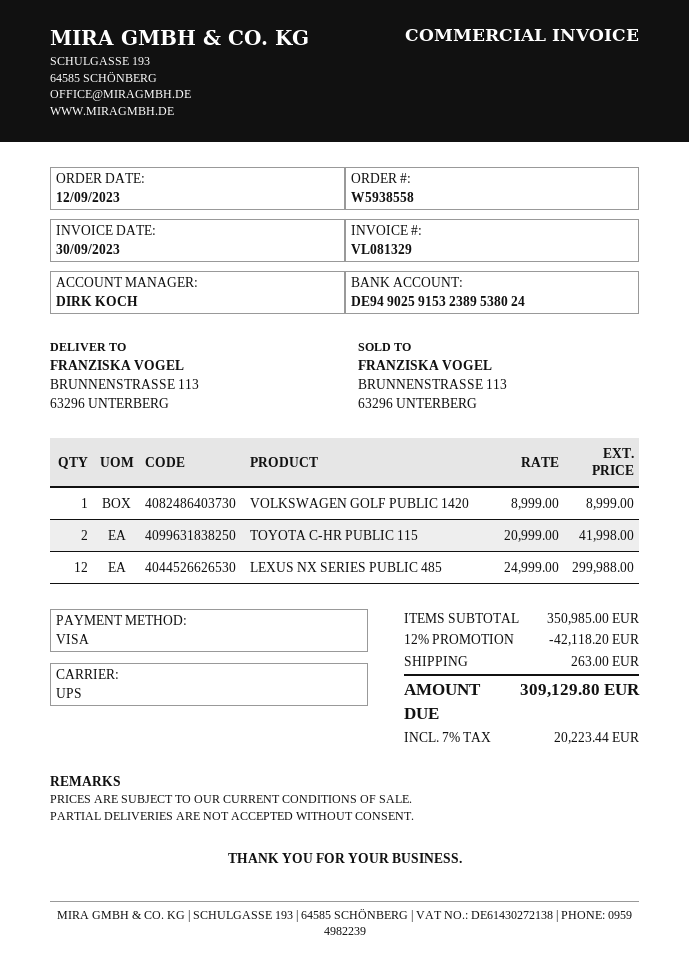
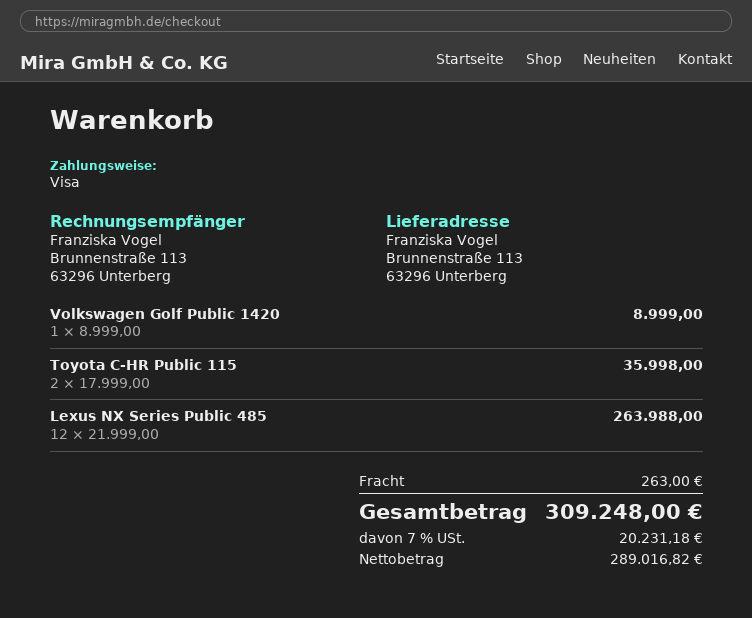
TOYOTA C-HR PUBLIC 115: 2 x 20999.00 = 41998.00 -> 2 x 17999.00 = 35998.00
LEXUS NX SERIES PUBLIC 485: 12 x 24999.00 = 299988.00 -> 12 x 21999.00 = 263988.00
discount: 12% = 42118.20 -> none
tax: 7% = 20223.44 -> 7% = 20231.18
total: 309129.80 -> 309248.00

